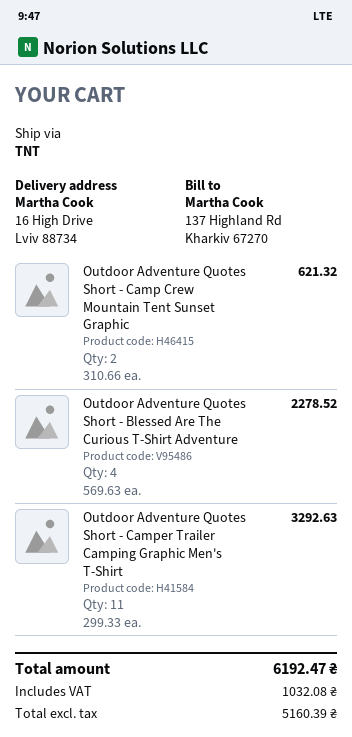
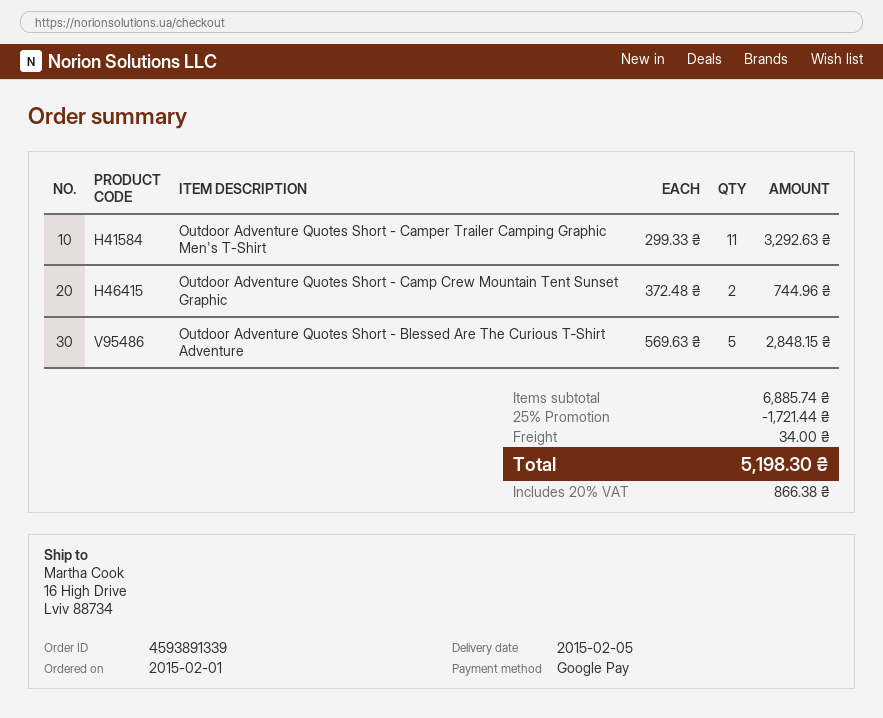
Outdoor Adventure Quotes Short - Camp Crew Mountain Tent Sunset Graphic: 2 x 310.66 = 621.32 -> 2 x 372.48 = 744.96
Outdoor Adventure Quotes Short - Blessed Are The Curious T‑Shirt Adventure: 4 x 569.63 = 2278.52 -> 5 x 569.63 = 2848.15
discount: none -> 25% = 1721.44
shipping: none -> 34.00
tax: 1032.08 -> 866.38
total: 6192.47 -> 5198.30

